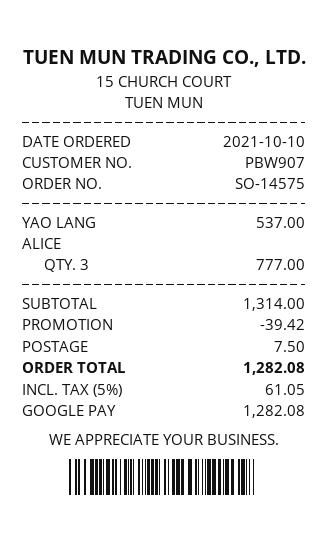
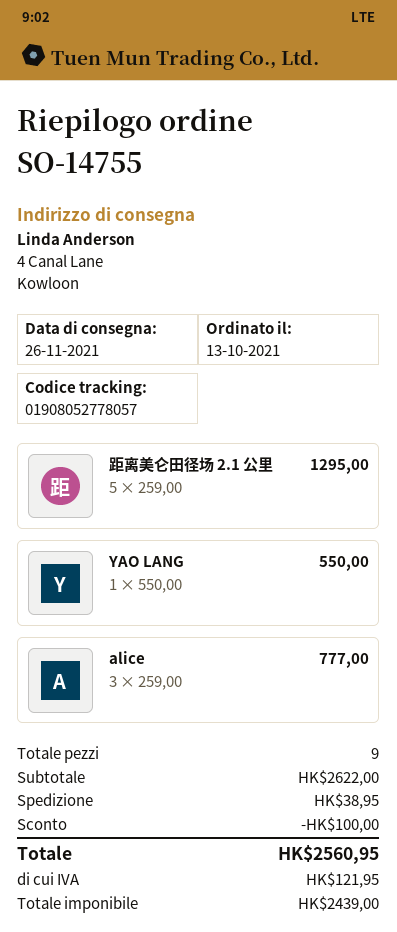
order number: SO-14575 -> SO-14755
order date: 2021-10-10 -> 2021-10-13
YAO LANG: 1 for 537.00 -> 1 for 550.00
距离美仑田径场 2.1 公里: none -> 5 for 1295.00
subtotal: 1314.00 -> 2622.00
discount: 39.42 -> 100.00
shipping: 7.50 -> 38.95
tax: 61.05 -> 121.95
total: 1282.08 -> 2560.95

